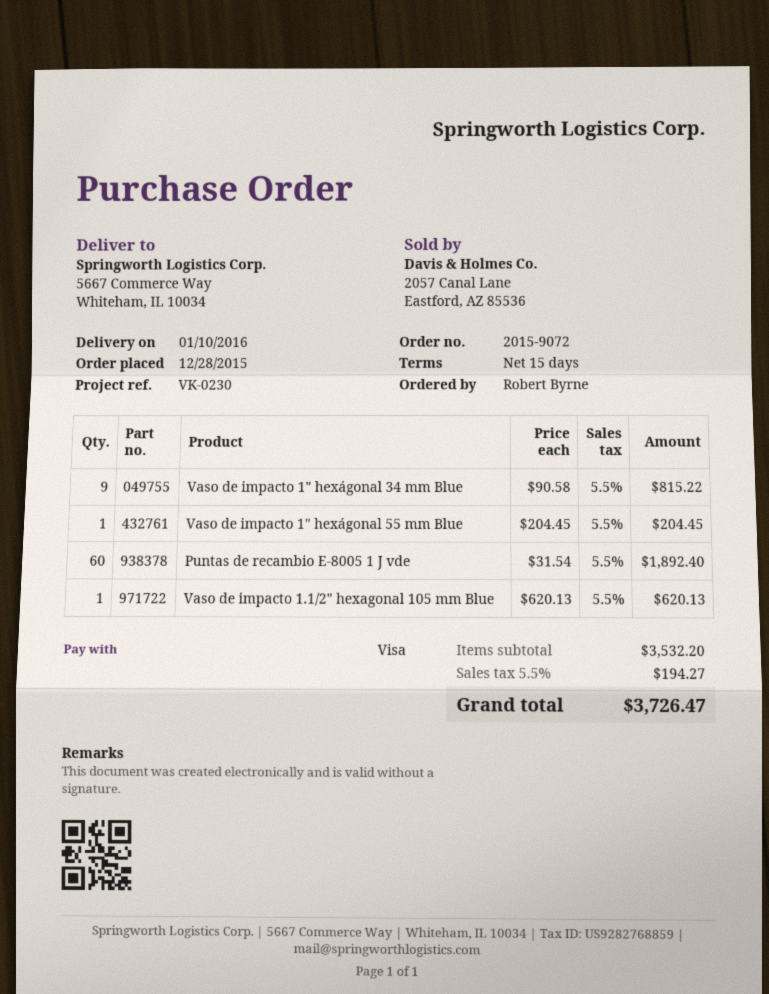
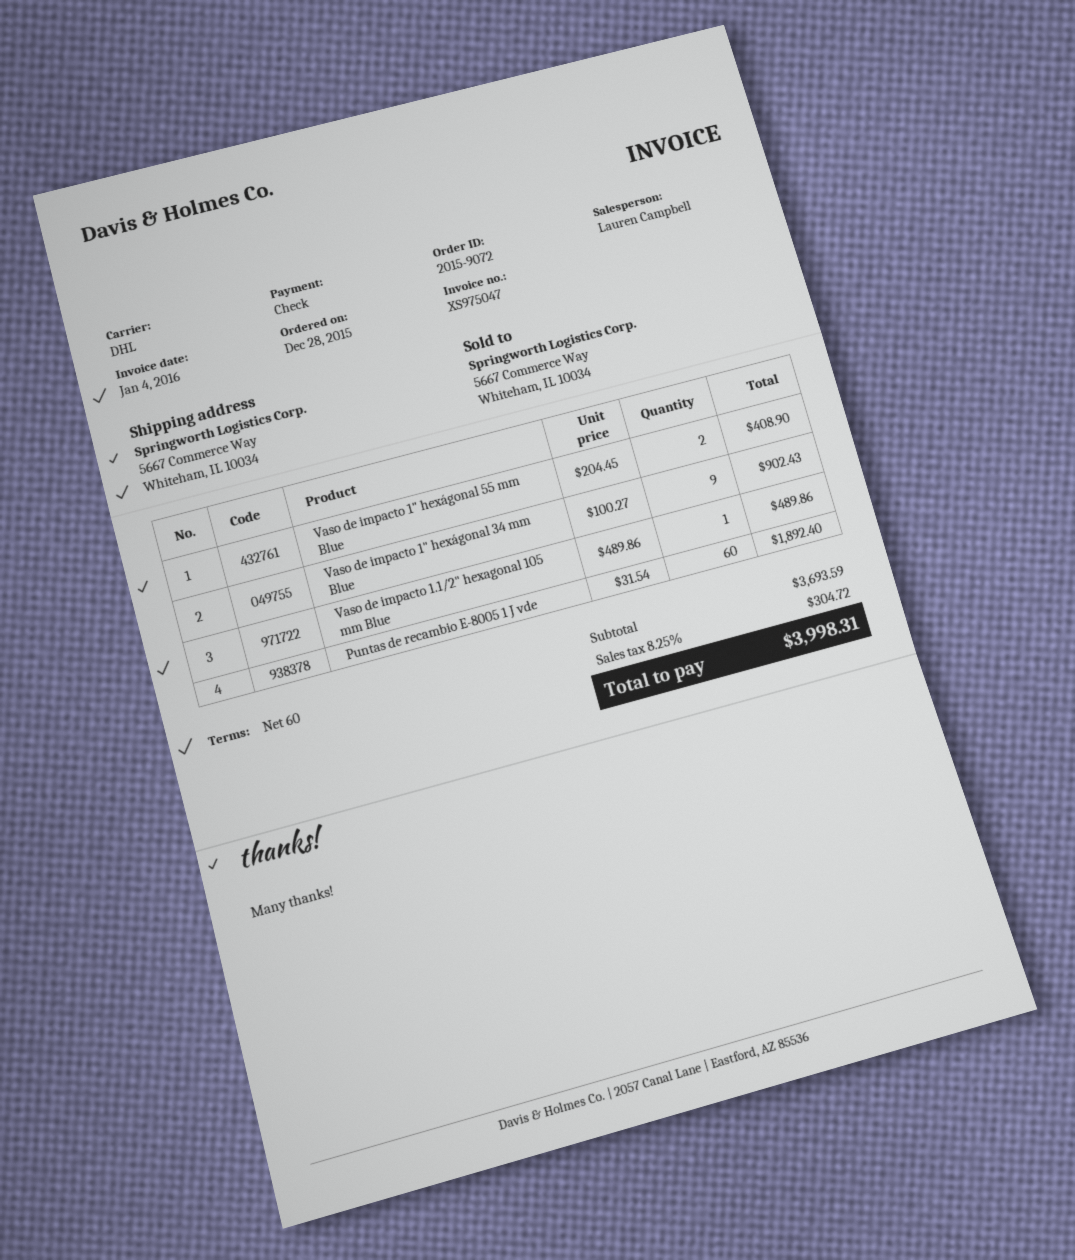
payment terms: 15 days -> 60 days
payment method: Visa -> cheque
Vaso de impacto 1" hexágonal 34 mm Blue: 9 x 90.58 = 815.22 -> 9 x 100.27 = 902.43
Vaso de impacto 1" hexágonal 55 mm Blue: 1 x 204.45 = 204.45 -> 2 x 204.45 = 408.90
Vaso de impacto 1.1/2" hexagonal 105 mm Blue: 1 x 620.13 = 620.13 -> 1 x 489.86 = 489.86
subtotal: 3532.20 -> 3693.59
tax: 5.5% = 194.27 -> 8.25% = 304.72
total: 3726.47 -> 3998.31

